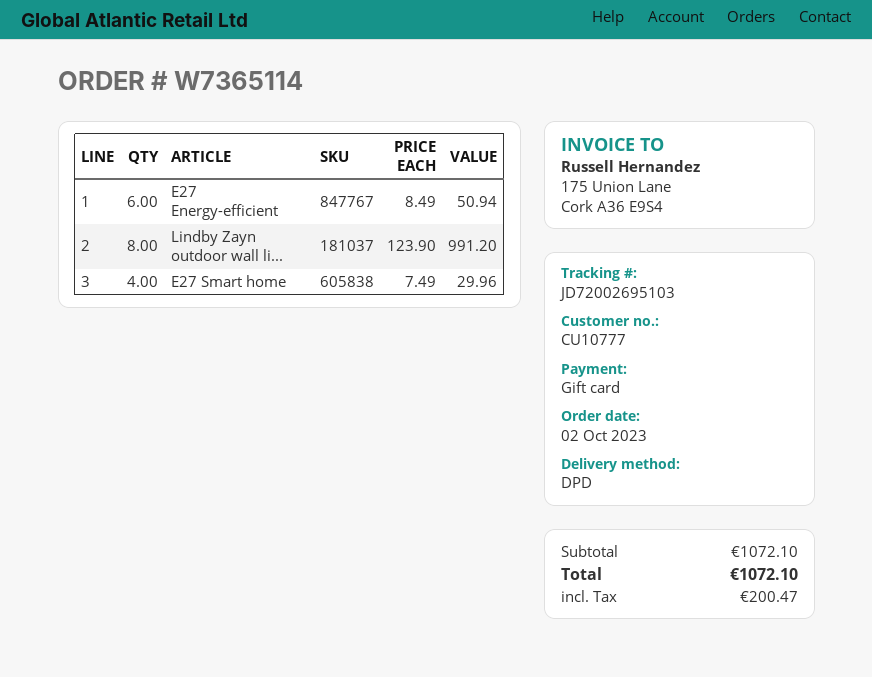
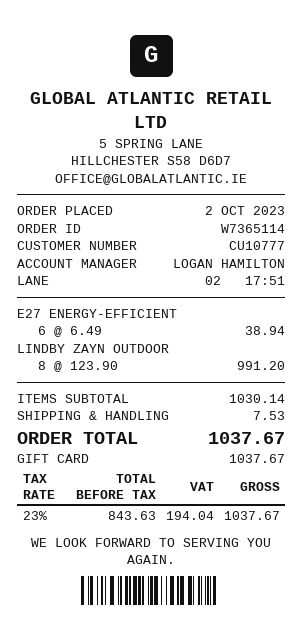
E27 Energy-efficient: 6 x 8.49 = 50.94 -> 6 x 6.49 = 38.94
E27 Smart home: 4 x 7.49 = 29.96 -> none
subtotal: 1072.10 -> 1030.14
shipping: none -> 7.53
tax: 200.47 -> 194.04
total: 1072.10 -> 1037.67

